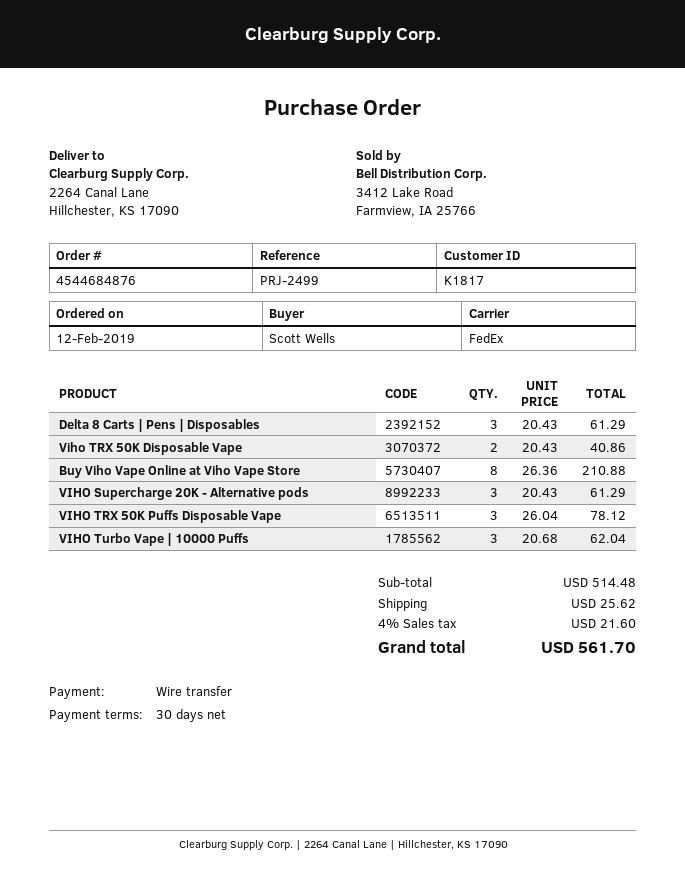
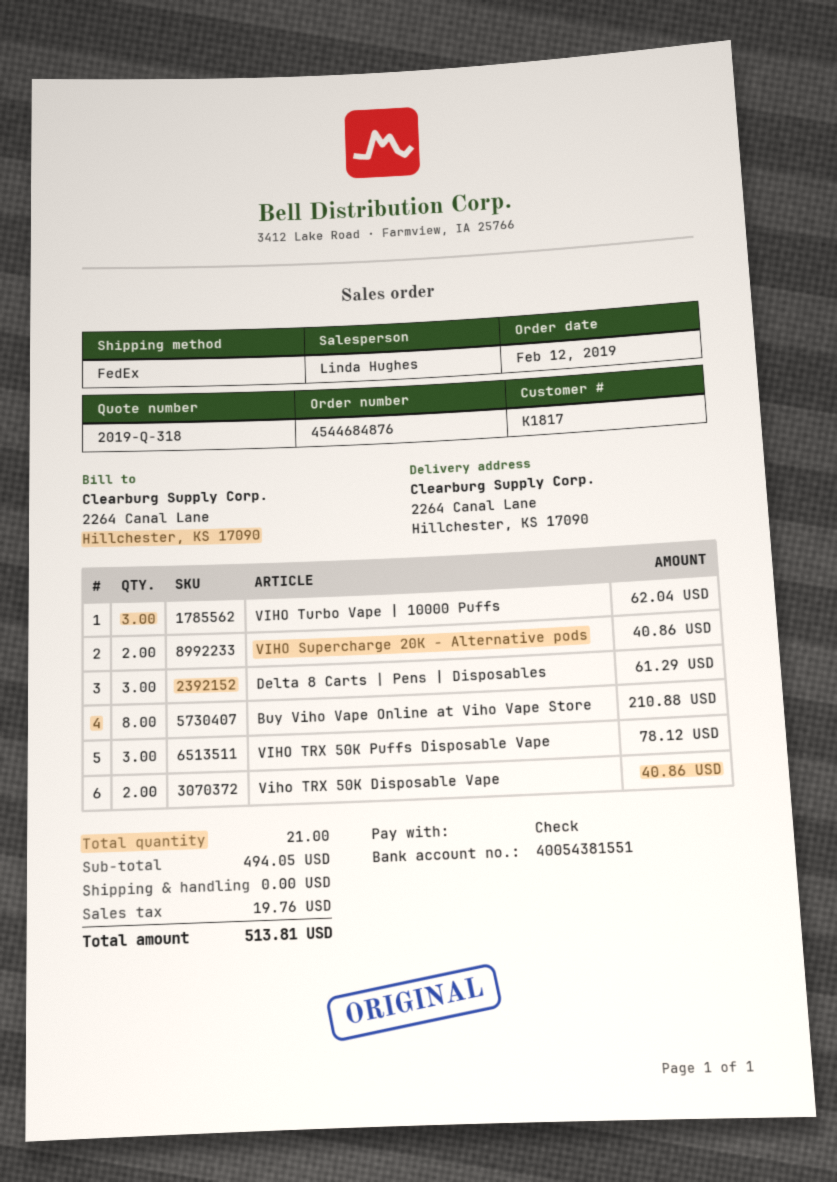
payment method: bank transfer -> cheque
VIHO Supercharge 20K - Alternative pods: 3 for 61.29 -> 2 for 40.86
subtotal: 514.48 -> 494.05
shipping: 25.62 -> 0.00
tax: 21.60 -> 19.76
total: 561.70 -> 513.81

